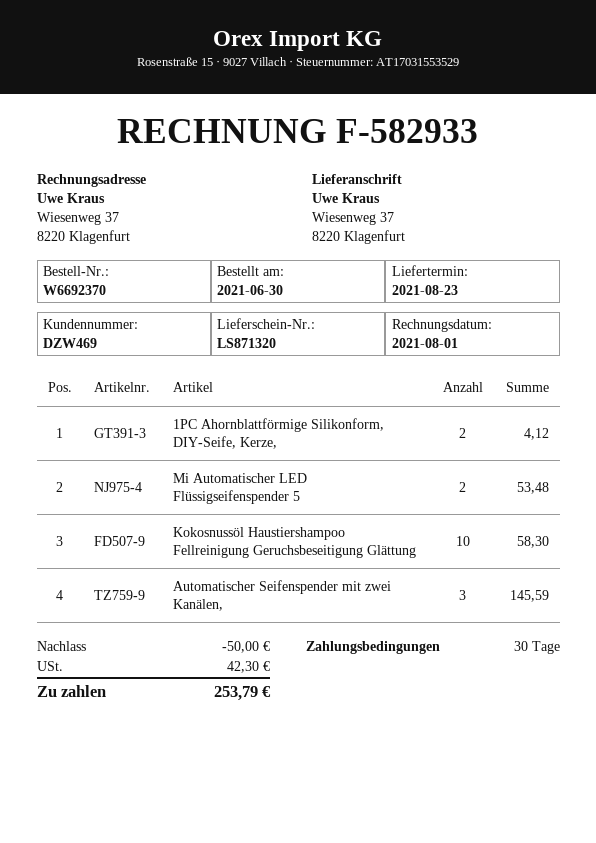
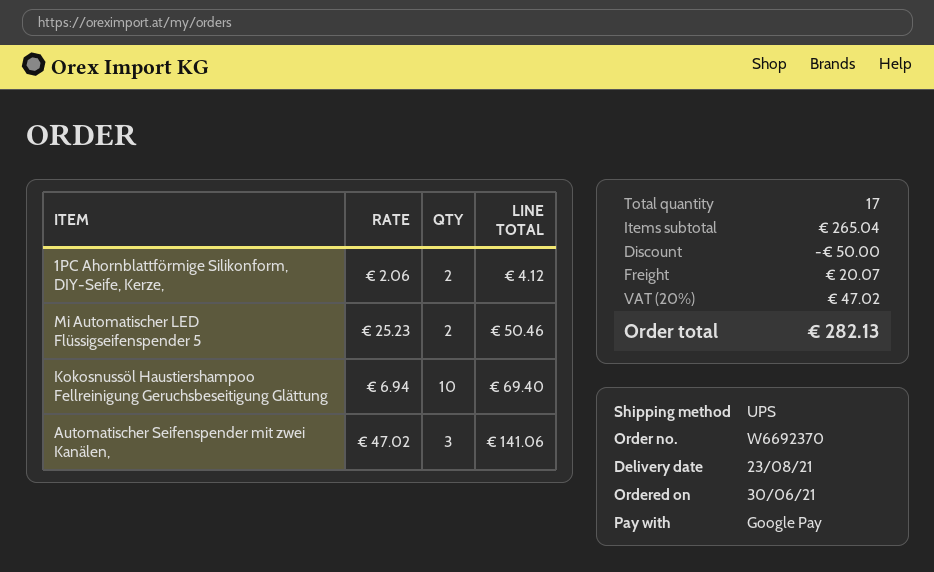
Mi Automatischer LED Flüssigseifenspender 5: 2 for 53.48 -> 2 for 50.46
Kokosnussöl Haustiershampoo Fellreinigung Geruchsbeseitigung Glättung: 10 for 58.30 -> 10 for 69.40
Automatischer Seifenspender mit zwei Kanälen,: 3 for 145.59 -> 3 for 141.06
shipping: none -> 20.07
tax: 42.30 -> 47.02
total: 253.79 -> 282.13

